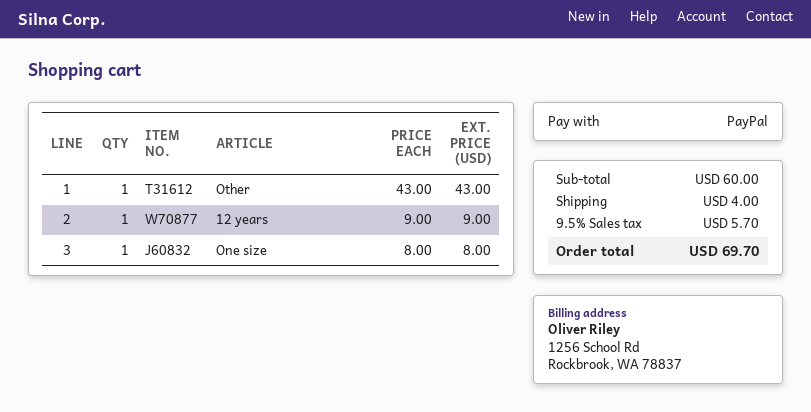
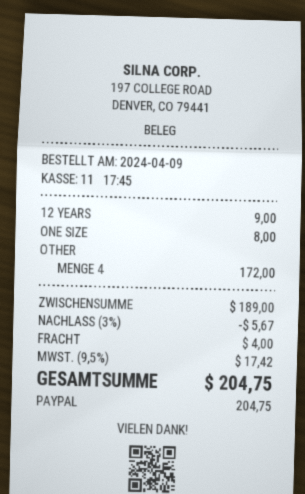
Other: 1 for 43.00 -> 4 for 172.00
subtotal: 60.00 -> 189.00
discount: none -> 3% = 5.67
tax: 9.5% = 5.70 -> 9.5% = 17.42
total: 69.70 -> 204.75

